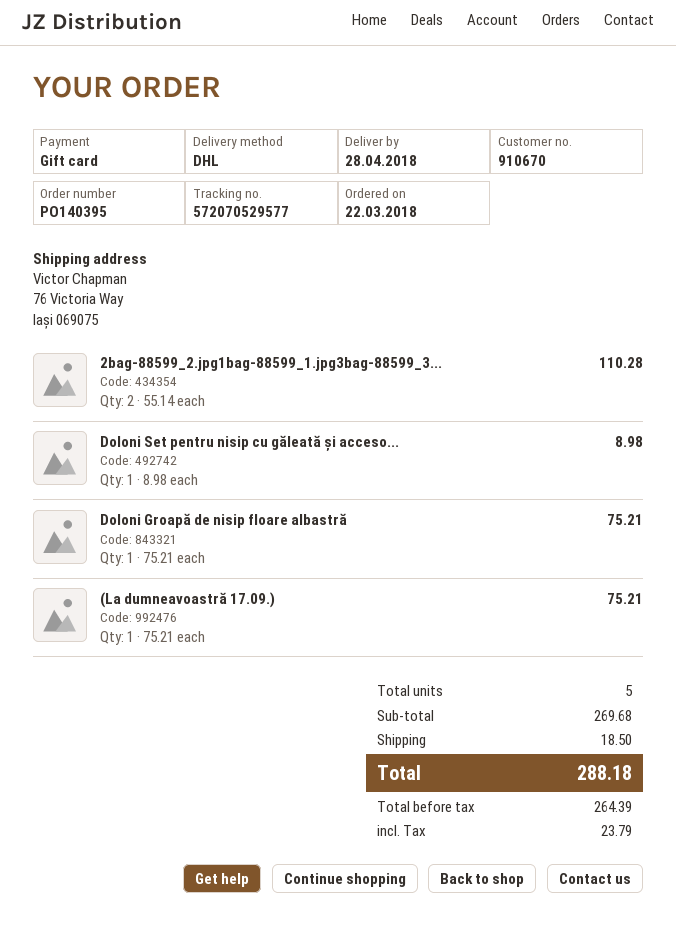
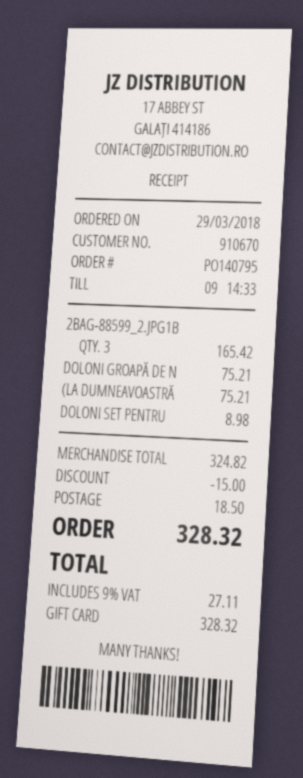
order number: PO140395 -> PO140795
order date: 2018-03-22 -> 2018-03-29
2bag-88599_2.jpg1bag-88599_1.jpg3bag-88599_3...: 2 for 110.28 -> 3 for 165.42
subtotal: 269.68 -> 324.82
discount: none -> 15.00
tax: 23.79 -> 27.11
total: 288.18 -> 328.32

